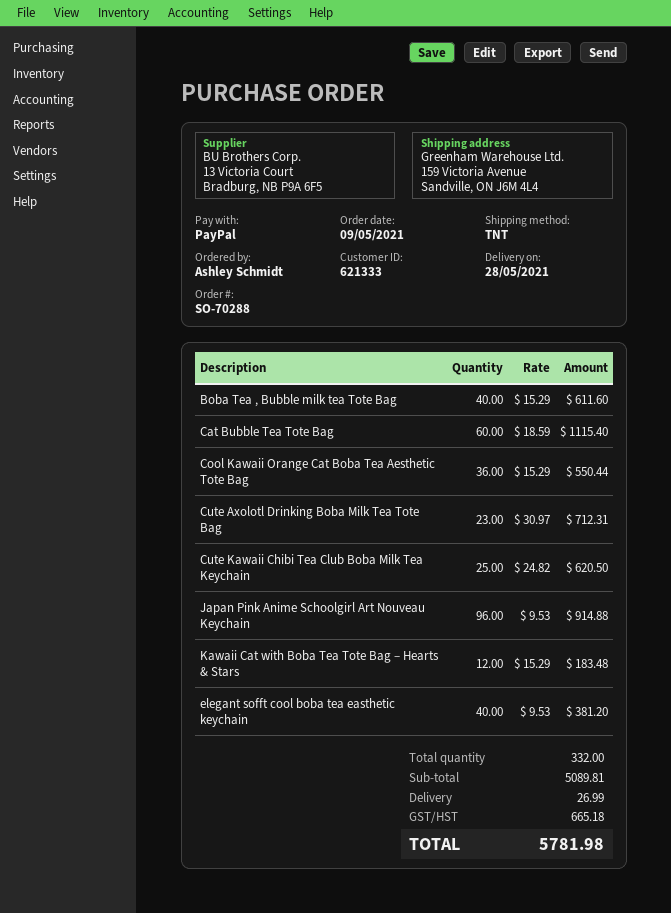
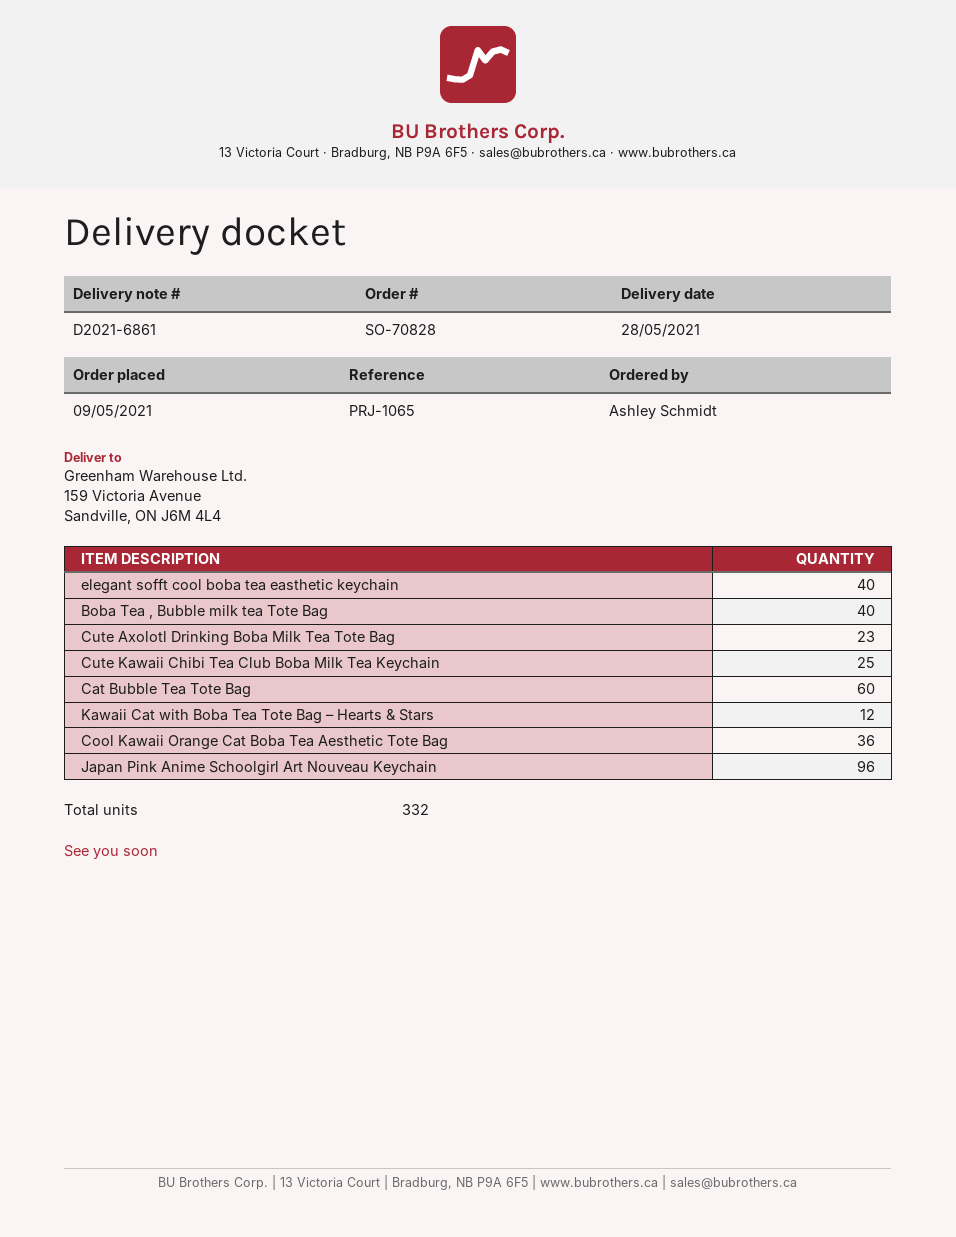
order number: SO-70288 -> SO-70828

